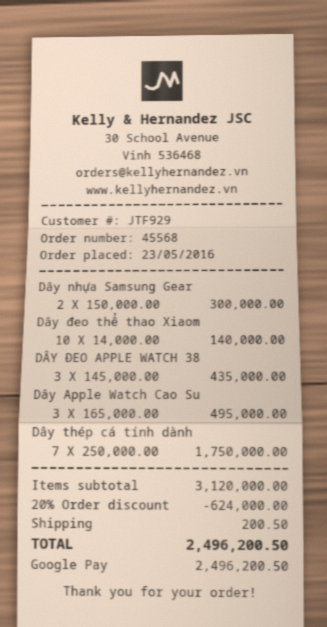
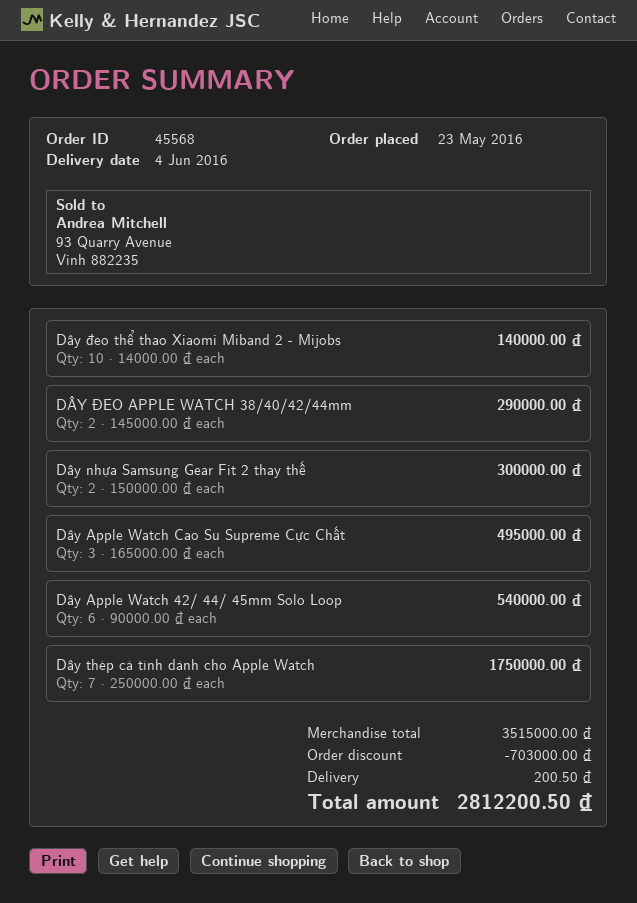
DÂY ĐEO APPLE WATCH 38: 3 x 145000.00 = 435000.00 -> 2 x 145000.00 = 290000.00
Dây Apple Watch 42/ 44/ 45mm Solo Loop: none -> 6 x 90000.00 = 540000.00
subtotal: 3120000.00 -> 3515000.00
discount: 624000.00 -> 703000.00
total: 2496200.50 -> 2812200.50

